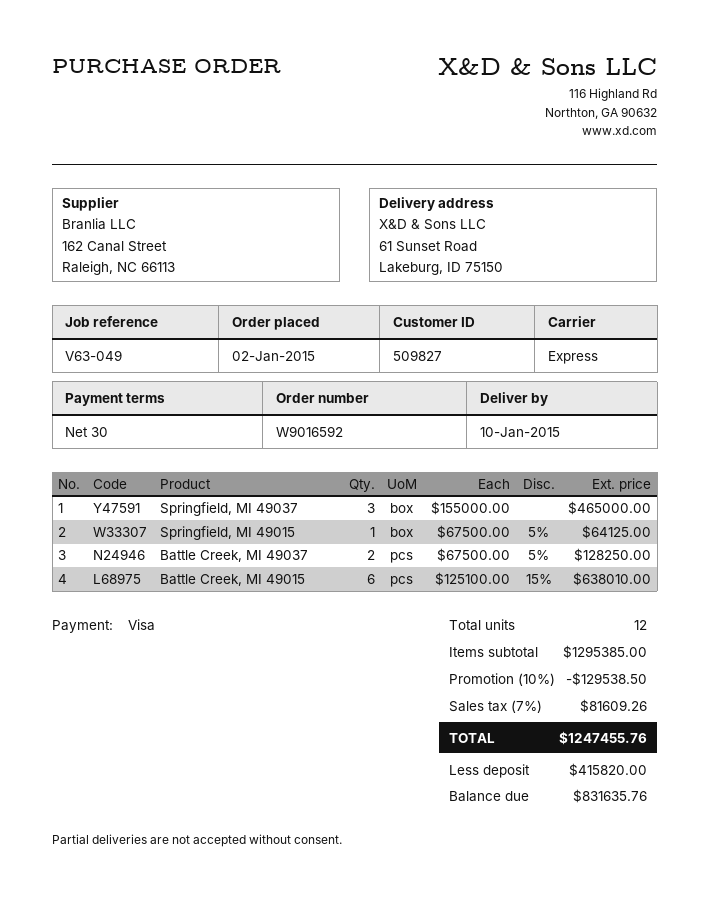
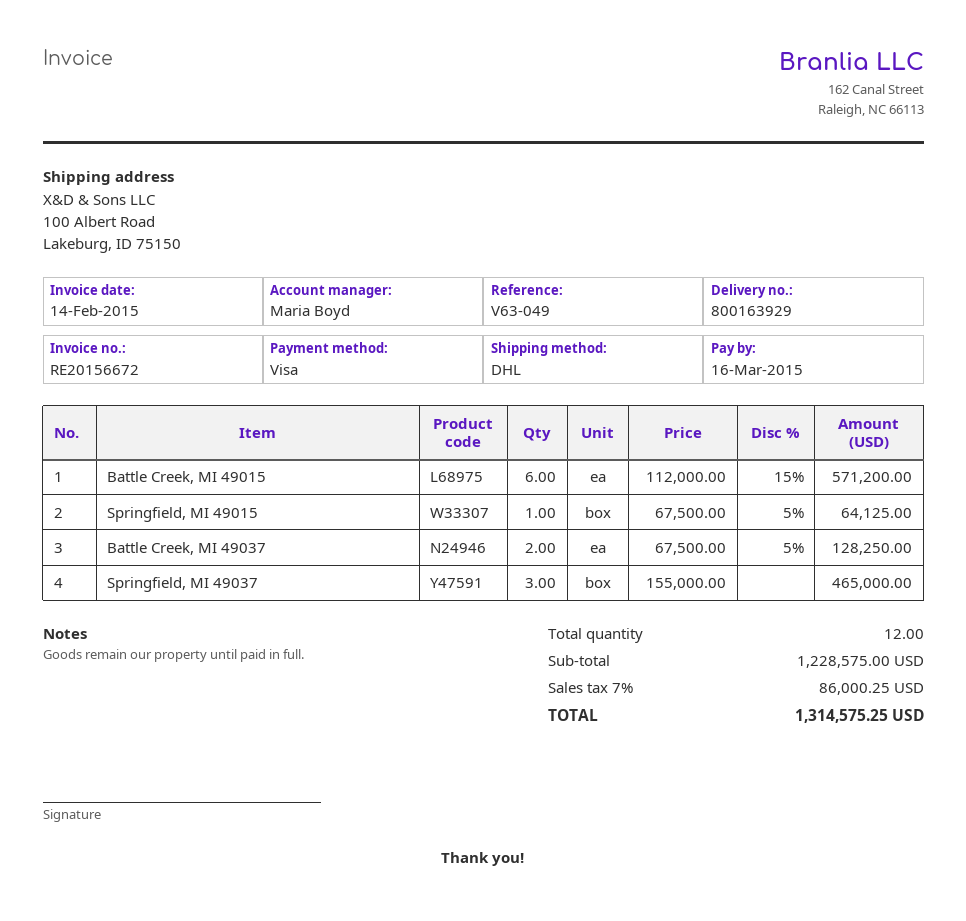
shipping method: express -> DHL
ship to: 61 Sunset Road, Lakeburg, ID 75150 -> 100 Albert Road, Lakeburg, ID 75150
Battle Creek, MI 49015: 6 x 125100.00 - 15% = 638010.00 -> 6 x 112000.00 - 15% = 571200.00
subtotal: 1295385.00 -> 1228575.00
discount: 10% = 129538.50 -> none
tax: 7% = 81609.26 -> 7% = 86000.25
total: 1247455.76 -> 1314575.25

